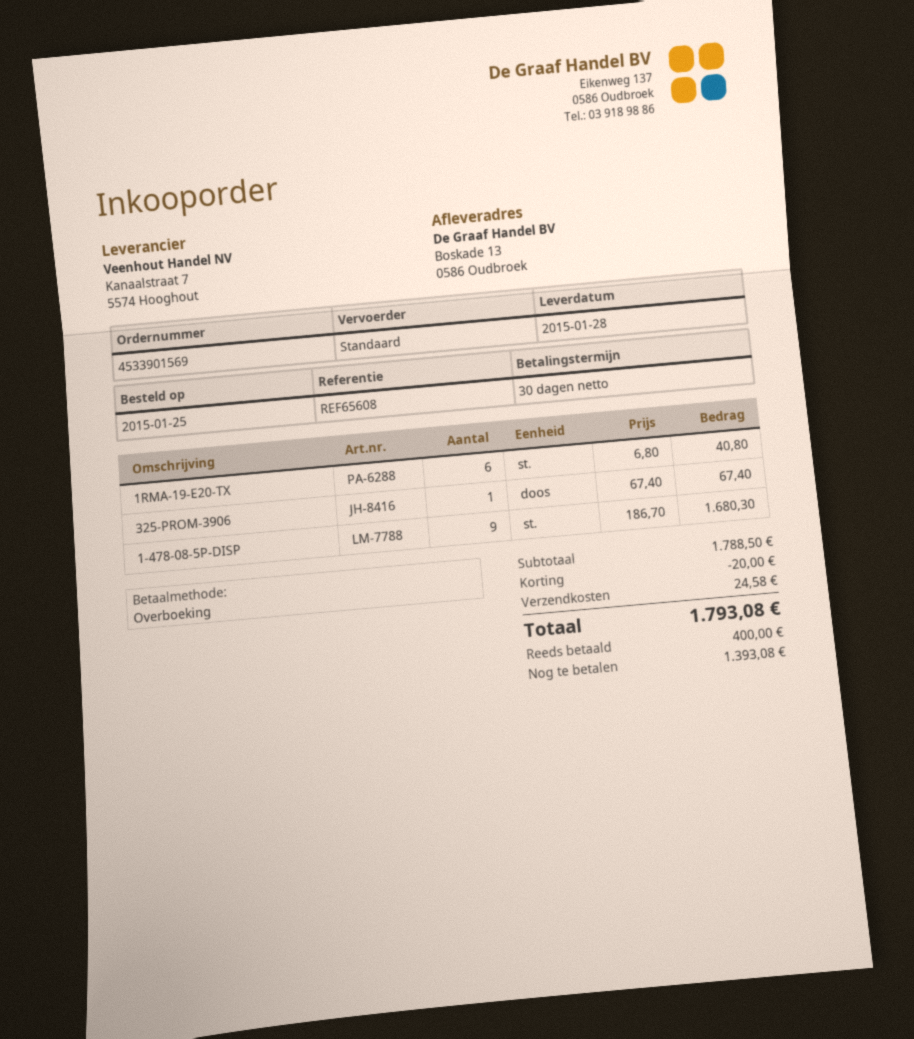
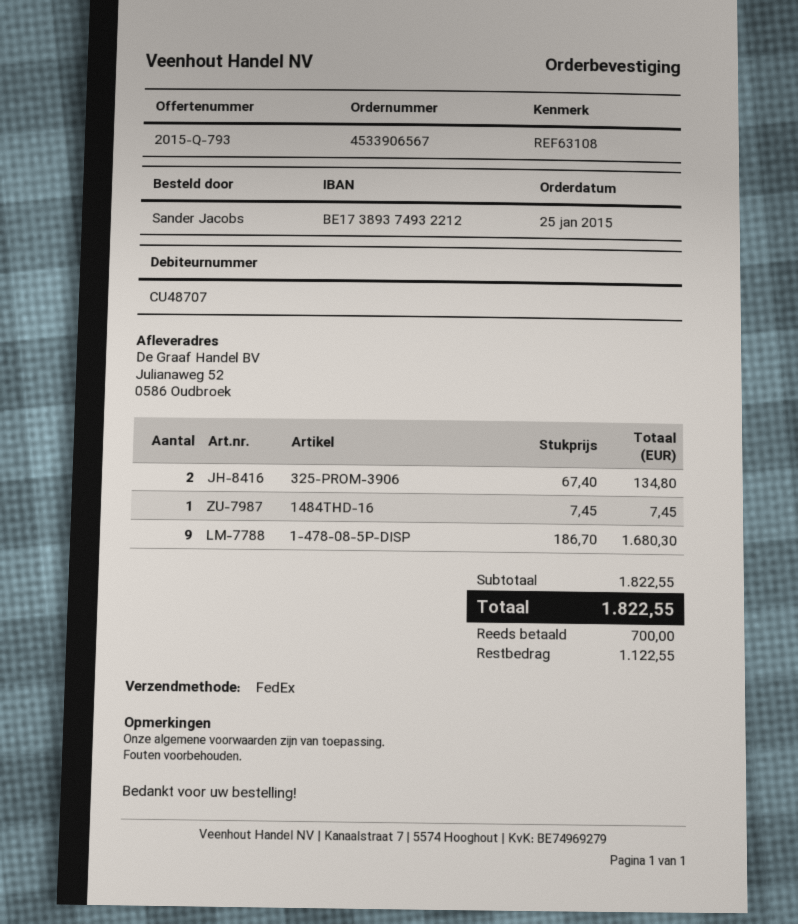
order number: 4533901569 -> 4533906567
reference: REF65608 -> REF63108
shipping method: standard -> FedEx
ship to: Boskade 13, 0586 Oudbroek -> Julianaweg 52, 0586 Oudbroek
1RMA-19-E20-TX: 6 x 6.80 = 40.80 -> none
325-PROM-3906: 1 x 67.40 = 67.40 -> 2 x 67.40 = 134.80
1484THD-16: none -> 1 x 7.45 = 7.45
subtotal: 1788.50 -> 1822.55
discount: 20.00 -> none
shipping: 24.58 -> none
total: 1793.08 -> 1822.55
deposit: 400.00 -> 700.00
balance: 1393.08 -> 1122.55

